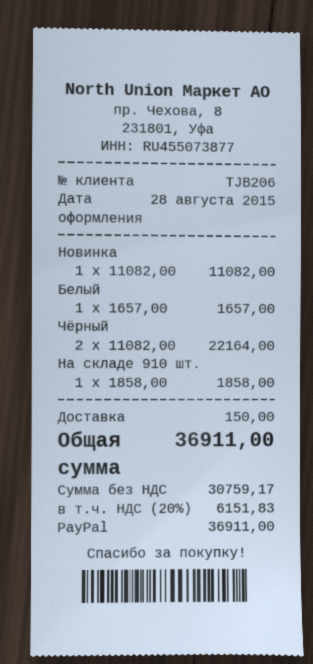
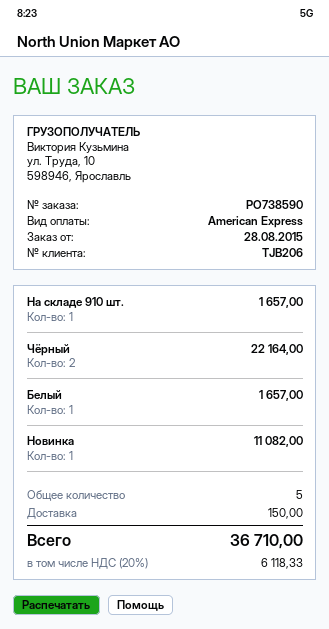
payment method: PayPal -> American Express
На складе 910 шт.: 1 for 1858.00 -> 1 for 1657.00
tax: 20% = 6151.83 -> 20% = 6118.33
total: 36911.00 -> 36710.00

